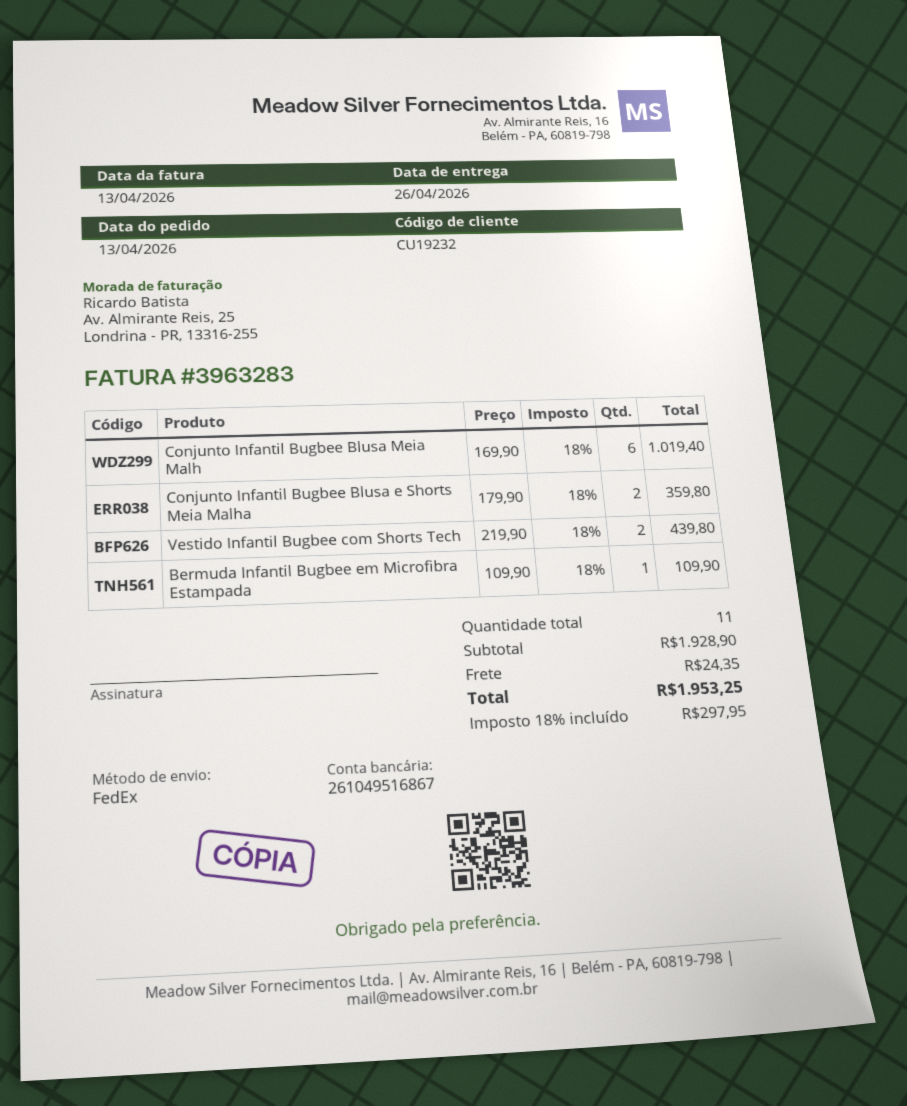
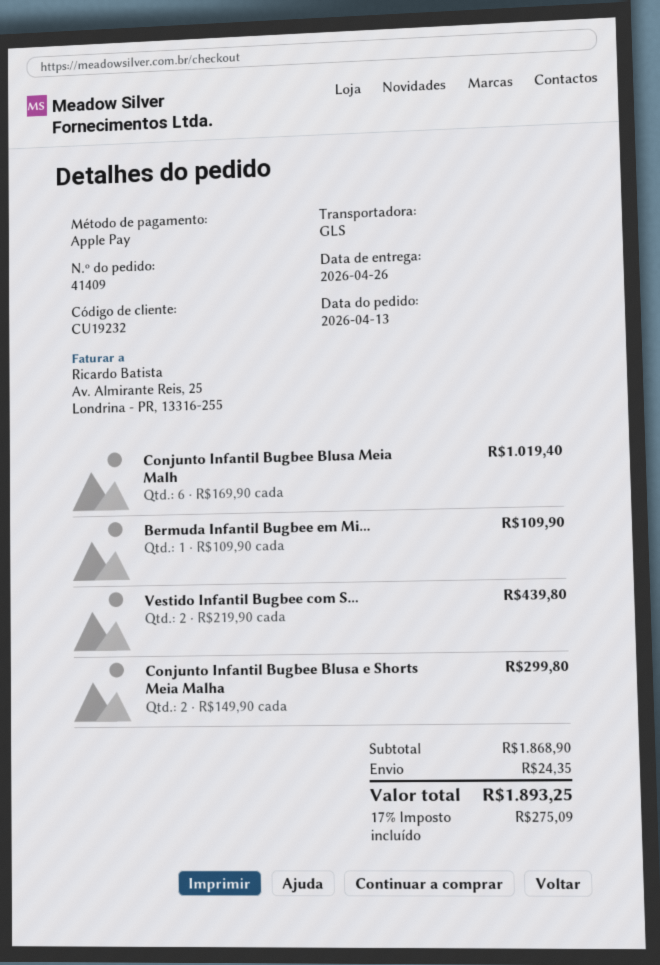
shipping method: FedEx -> GLS
Conjunto Infantil Bugbee Blusa e Shorts Meia Malha: 2 x 179.90 = 359.80 -> 2 x 149.90 = 299.80
subtotal: 1928.90 -> 1868.90
tax: 18% = 297.95 -> 17% = 275.09
total: 1953.25 -> 1893.25

